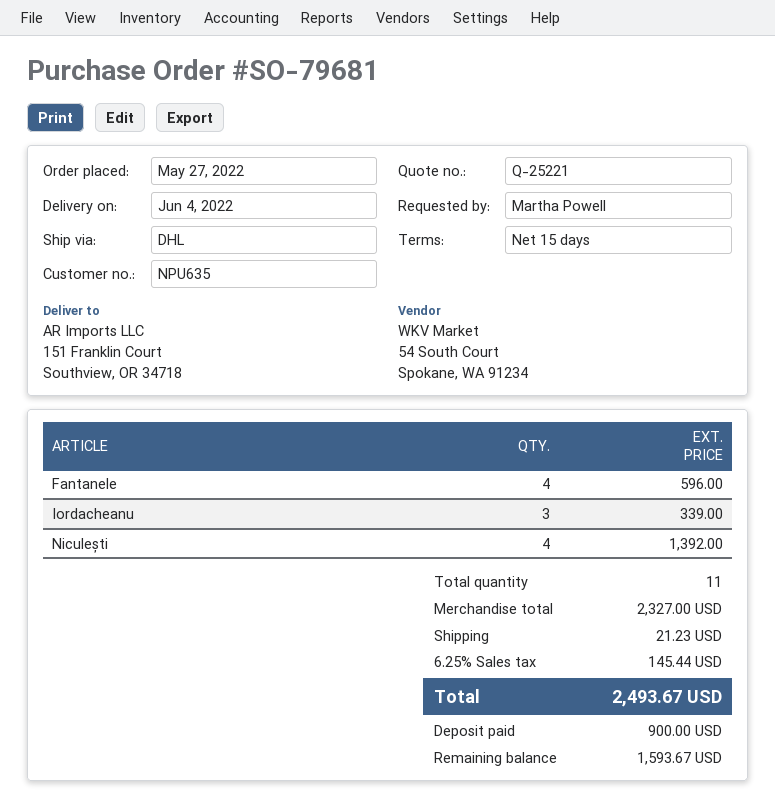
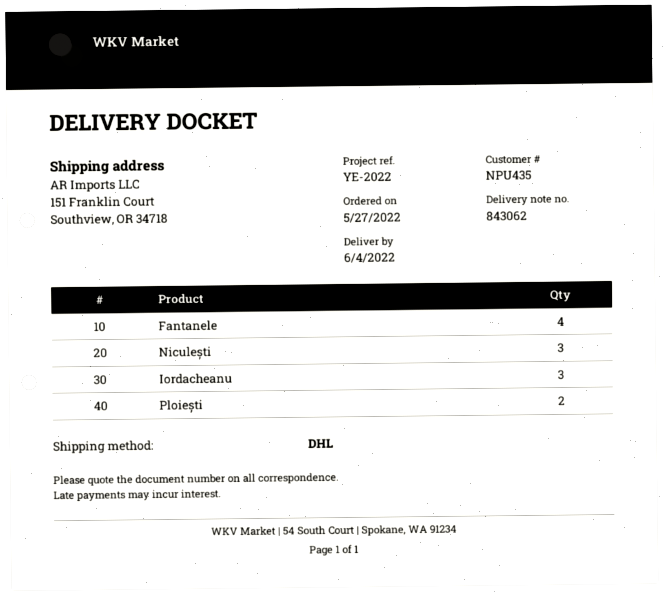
customer number: NPU635 -> NPU435
Niculești: 4 -> 3
Ploiești: none -> 2

